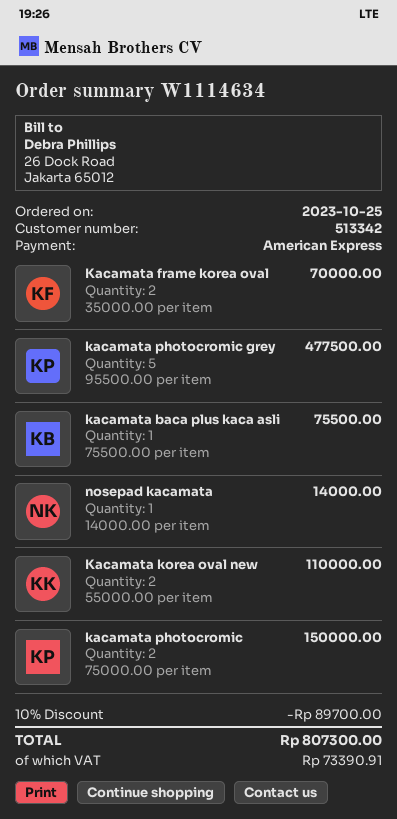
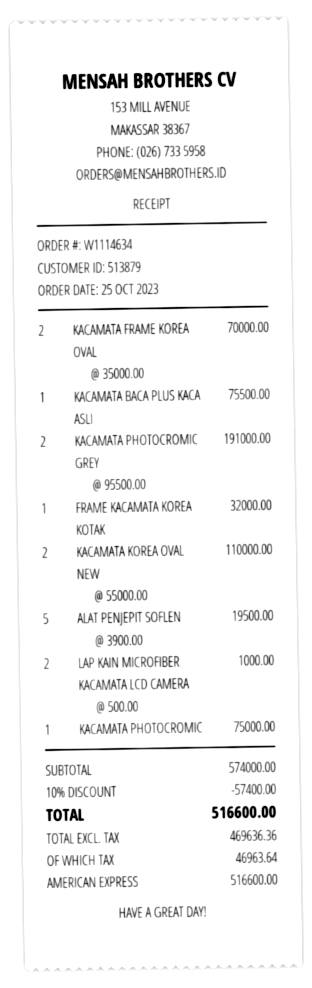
customer number: 513342 -> 513879
kacamata photocromic grey: 5 x 95500.00 = 477500.00 -> 2 x 95500.00 = 191000.00
nosepad kacamata: 1 x 14000.00 = 14000.00 -> none
kacamata photocromic: 2 x 75000.00 = 150000.00 -> 1 x 75000.00 = 75000.00
FRAME KACAMATA KOREA KOTAK: none -> 1 x 32000.00 = 32000.00
ALAT PENJEPIT SOFLEN: none -> 5 x 3900.00 = 19500.00
LAP KAIN MICROFIBER KACAMATA LCD CAMERA: none -> 2 x 500.00 = 1000.00
discount: 10% = 89700.00 -> 10% = 57400.00
tax: 73390.91 -> 46963.64
total: 807300.00 -> 516600.00

